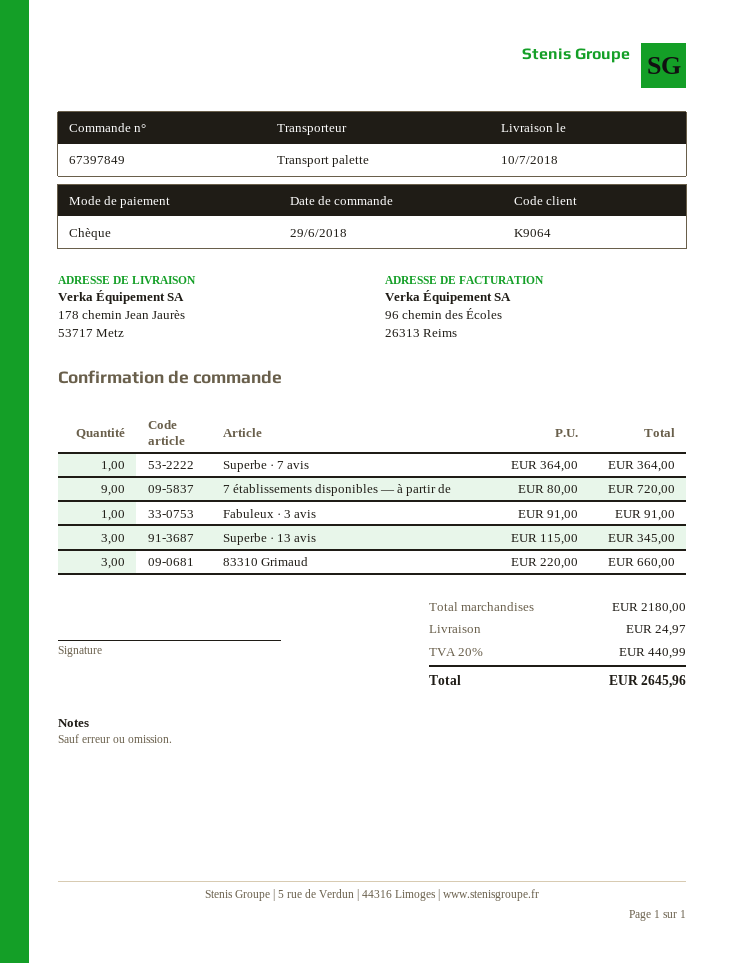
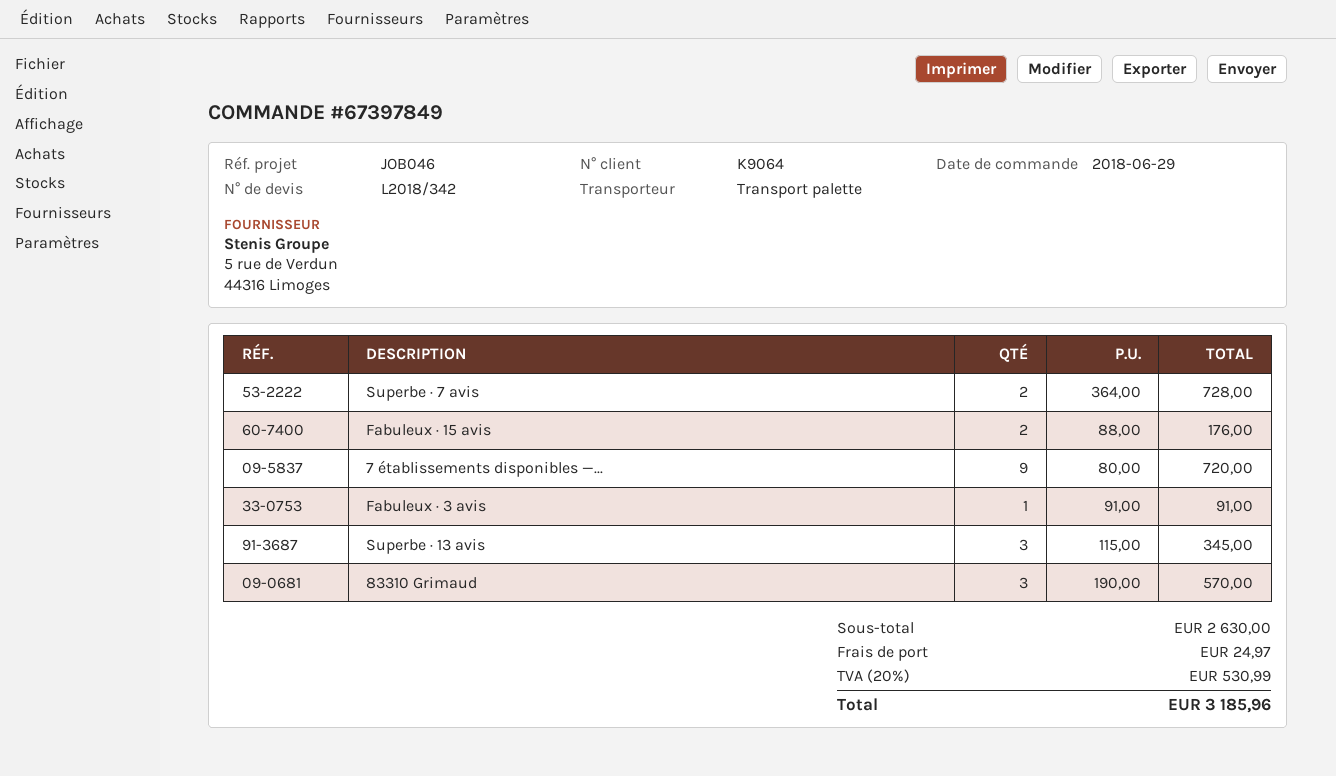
Superbe · 7 avis: 1 x 364.00 = 364.00 -> 2 x 364.00 = 728.00
83310 Grimaud: 3 x 220.00 = 660.00 -> 3 x 190.00 = 570.00
Fabuleux · 15 avis: none -> 2 x 88.00 = 176.00
subtotal: 2180.00 -> 2630.00
tax: 20% = 440.99 -> 20% = 530.99
total: 2645.96 -> 3185.96

